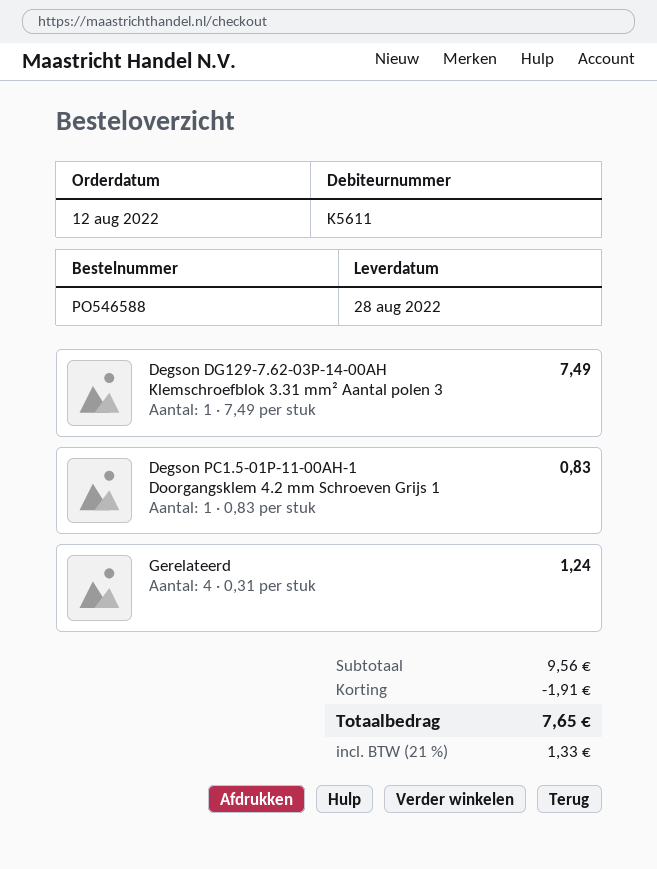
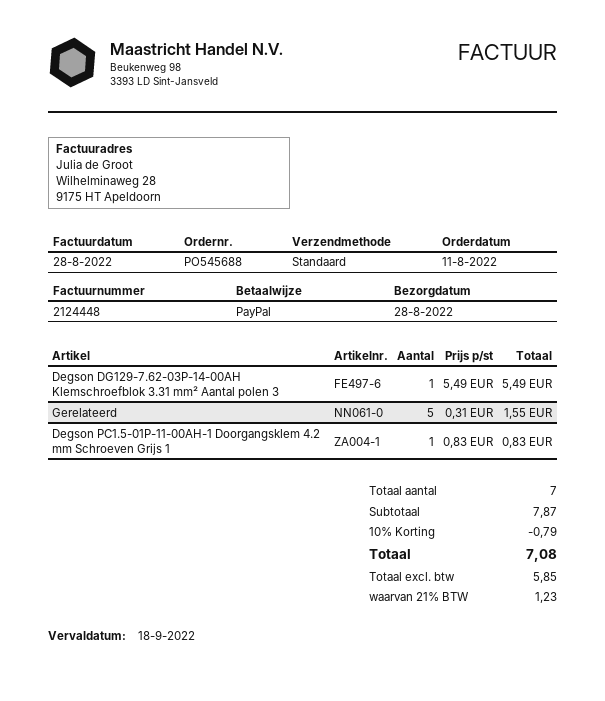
order number: PO546588 -> PO545688
order date: 2022-08-12 -> 2022-08-11
Degson DG129-7.62-03P-14-00AH Klemschroefblok 3.31 mm² Aantal polen 3: 1 x 7.49 = 7.49 -> 1 x 5.49 = 5.49
Gerelateerd: 4 x 0.31 = 1.24 -> 5 x 0.31 = 1.55
subtotal: 9.56 -> 7.87
discount: 1.91 -> 0.79
tax: 21% = 1.33 -> 21% = 1.23
total: 7.65 -> 7.08

